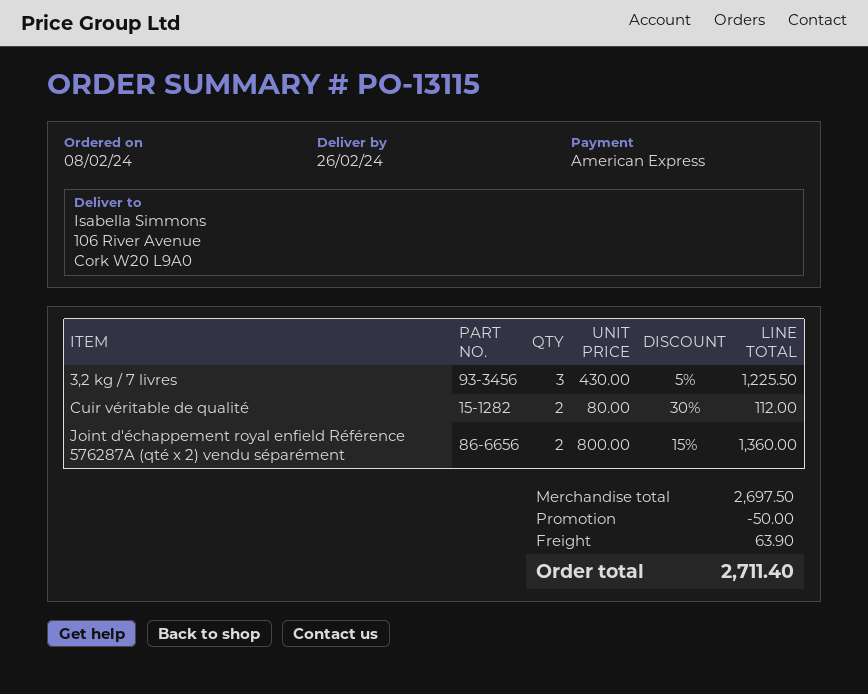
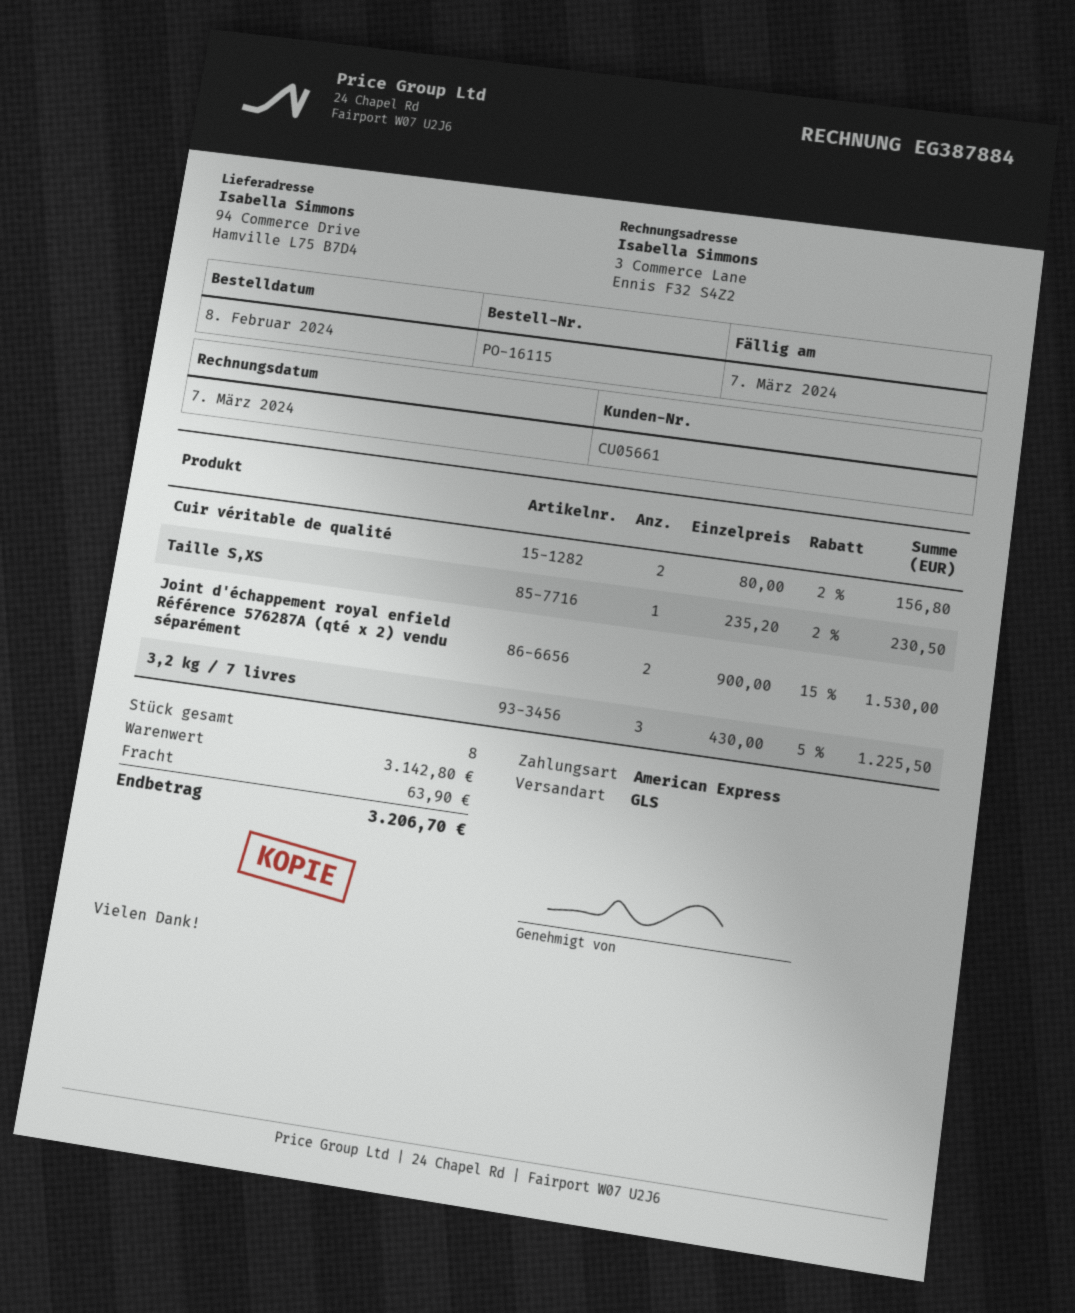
order number: PO-13115 -> PO-16115
ship to: 106 River Avenue, Cork W20 L9A0 -> 94 Commerce Drive, Hamville L75 B7D4
Cuir véritable de qualité: 2 x 80.00 - 30% = 112.00 -> 2 x 80.00 - 2% = 156.80
Joint d'échappement royal enfield Référence 576287A (qté x 2) vendu séparément: 2 x 800.00 - 15% = 1360.00 -> 2 x 900.00 - 15% = 1530.00
Taille S,XS: none -> 1 x 235.20 - 2% = 230.50
subtotal: 2697.50 -> 3142.80
discount: 50.00 -> none
total: 2711.40 -> 3206.70

